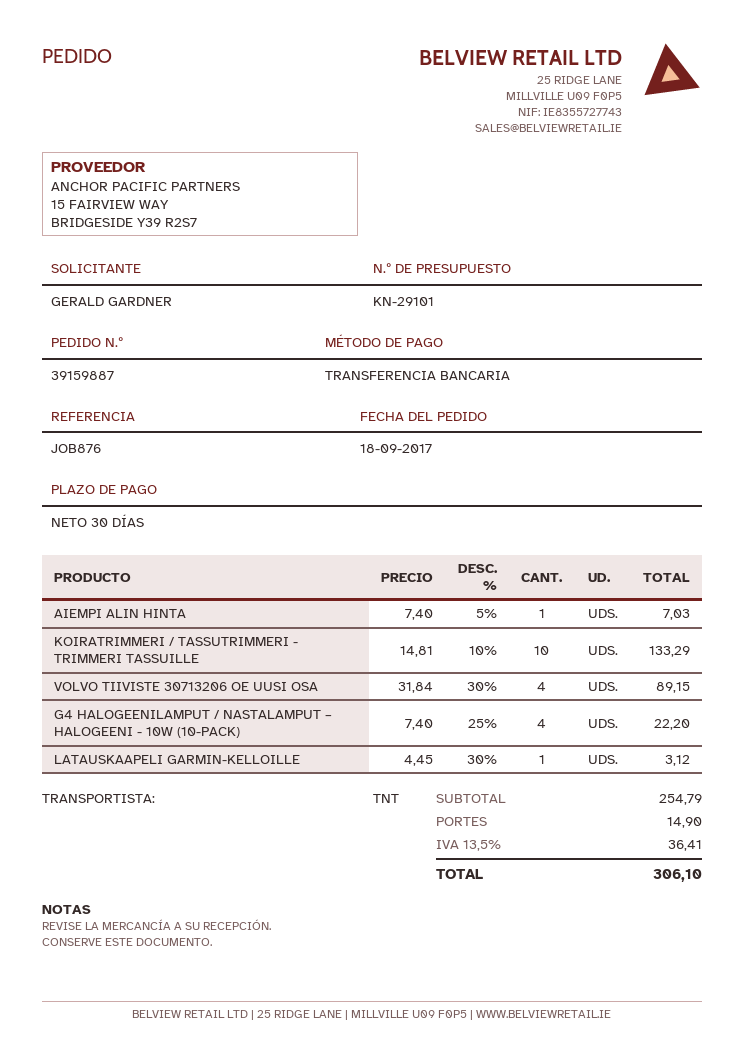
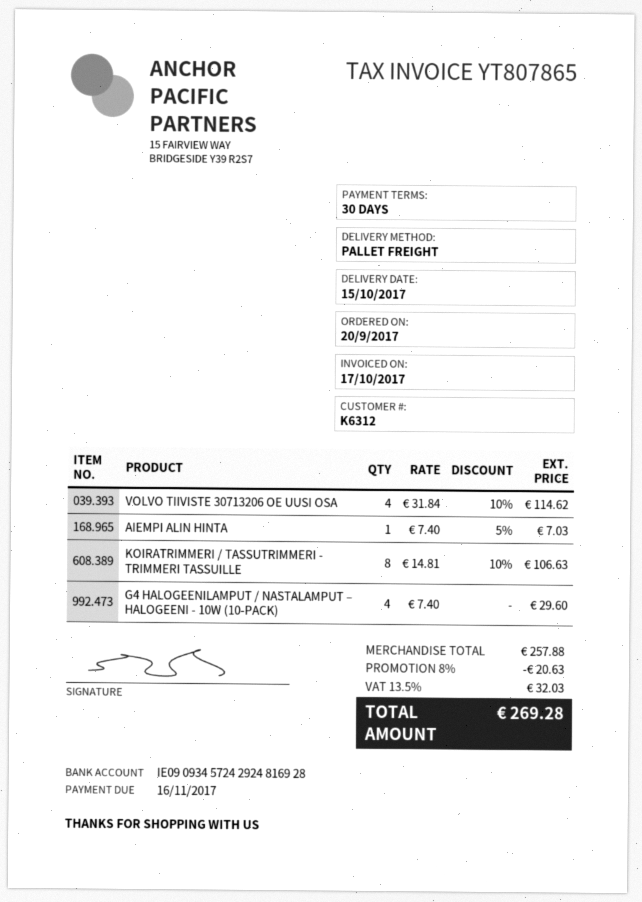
order date: 2017-09-18 -> 2017-09-20
shipping method: TNT -> pallet freight
KOIRATRIMMERI / TASSUTRIMMERI - TRIMMERI TASSUILLE: 10 x 14.81 - 10% = 133.29 -> 8 x 14.81 - 10% = 106.63
VOLVO TIIVISTE 30713206 OE UUSI OSA: 4 x 31.84 - 30% = 89.15 -> 4 x 31.84 - 10% = 114.62
G4 HALOGEENILAMPUT / NASTALAMPUT – HALOGEENI - 10W (10-PACK): 4 x 7.40 - 25% = 22.20 -> 4 x 7.40 = 29.60
LATAUSKAAPELI GARMIN-KELLOILLE: 1 x 4.45 - 30% = 3.12 -> none
subtotal: 254.79 -> 257.88
discount: none -> 8% = 20.63
shipping: 14.90 -> none
tax: 13.5% = 36.41 -> 13.5% = 32.03
total: 306.10 -> 269.28

